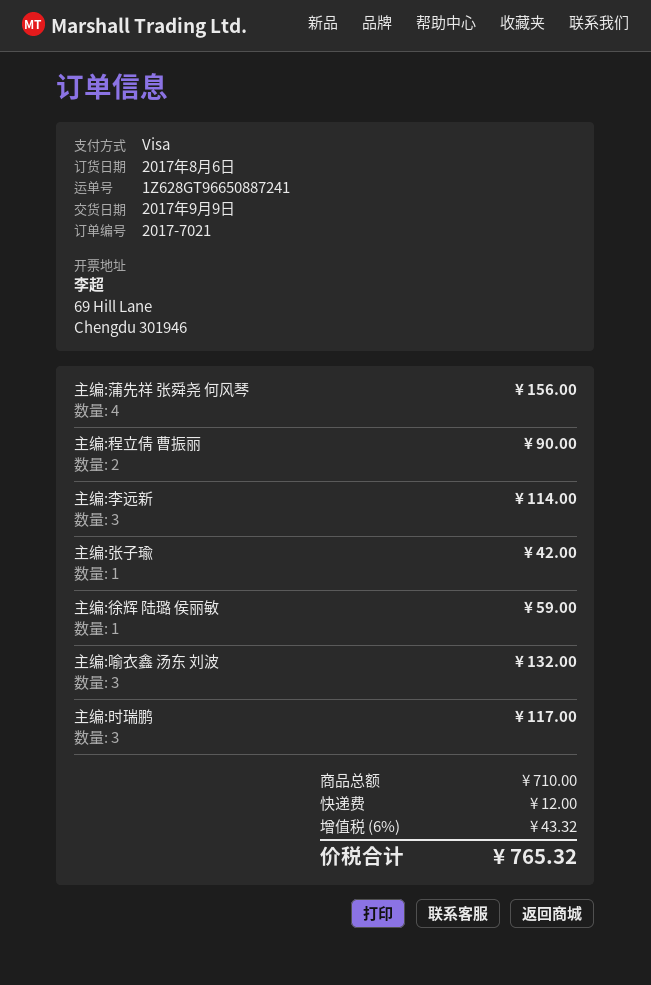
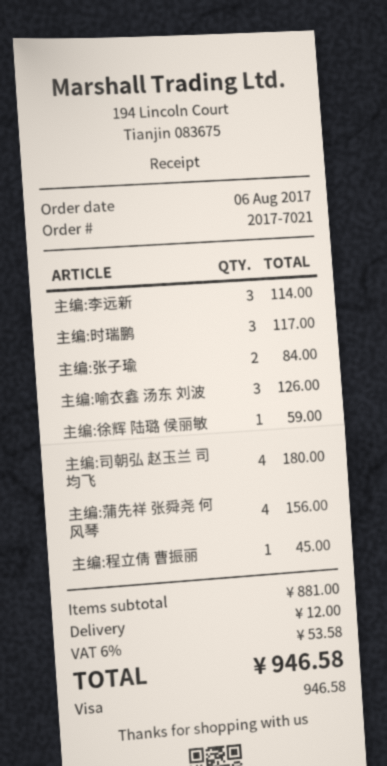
主编:程立倩 曹振丽: 2 for 90.00 -> 1 for 45.00
主编:张子瑜: 1 for 42.00 -> 2 for 84.00
主编:喻衣鑫 汤东 刘波: 3 for 132.00 -> 3 for 126.00
主编:司朝弘 赵玉兰 司均飞: none -> 4 for 180.00
subtotal: 710.00 -> 881.00
tax: 6% = 43.32 -> 6% = 53.58
total: 765.32 -> 946.58

